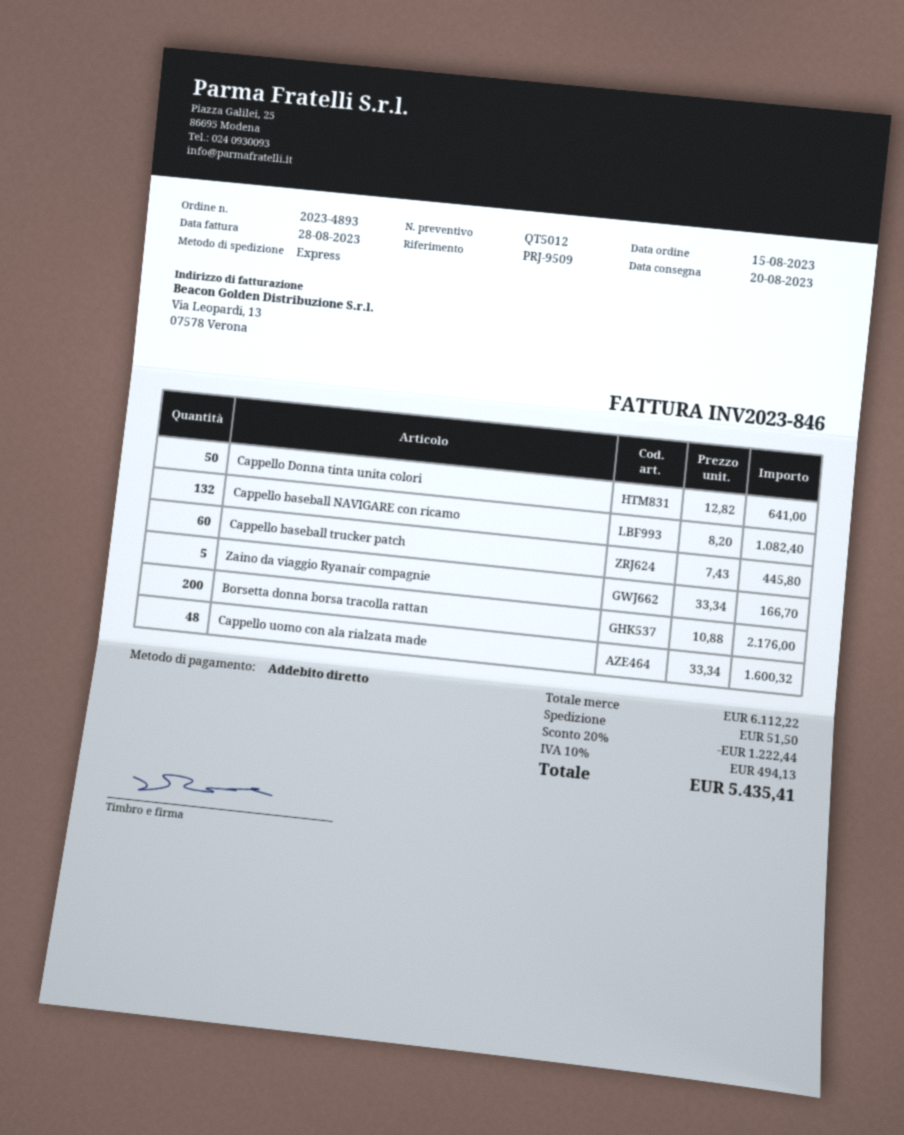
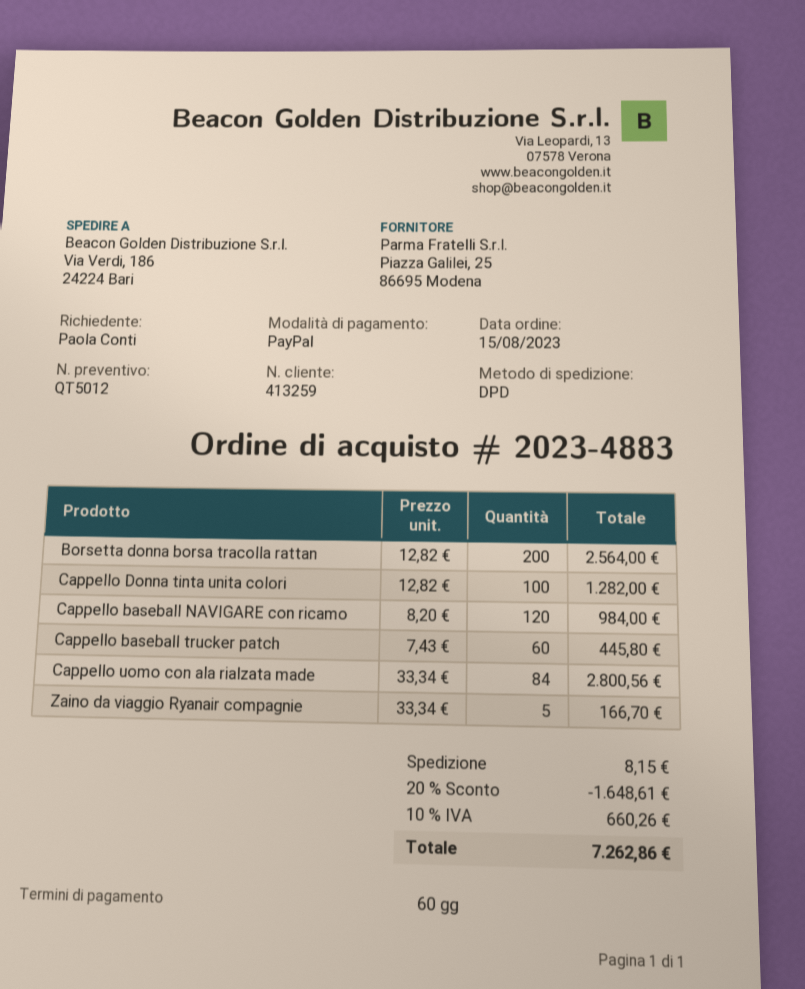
order number: 2023-4893 -> 2023-4883
payment method: direct debit -> PayPal
shipping method: express -> DPD
Cappello Donna tinta unita colori: 50 x 12.82 = 641.00 -> 100 x 12.82 = 1282.00
Cappello baseball NAVIGARE con ricamo: 132 x 8.20 = 1082.40 -> 120 x 8.20 = 984.00
Borsetta donna borsa tracolla rattan: 200 x 10.88 = 2176.00 -> 200 x 12.82 = 2564.00
Cappello uomo con ala rialzata made: 48 x 33.34 = 1600.32 -> 84 x 33.34 = 2800.56
discount: 20% = 1222.44 -> 20% = 1648.61
shipping: 51.50 -> 8.15
tax: 10% = 494.13 -> 10% = 660.26
total: 5435.41 -> 7262.86

